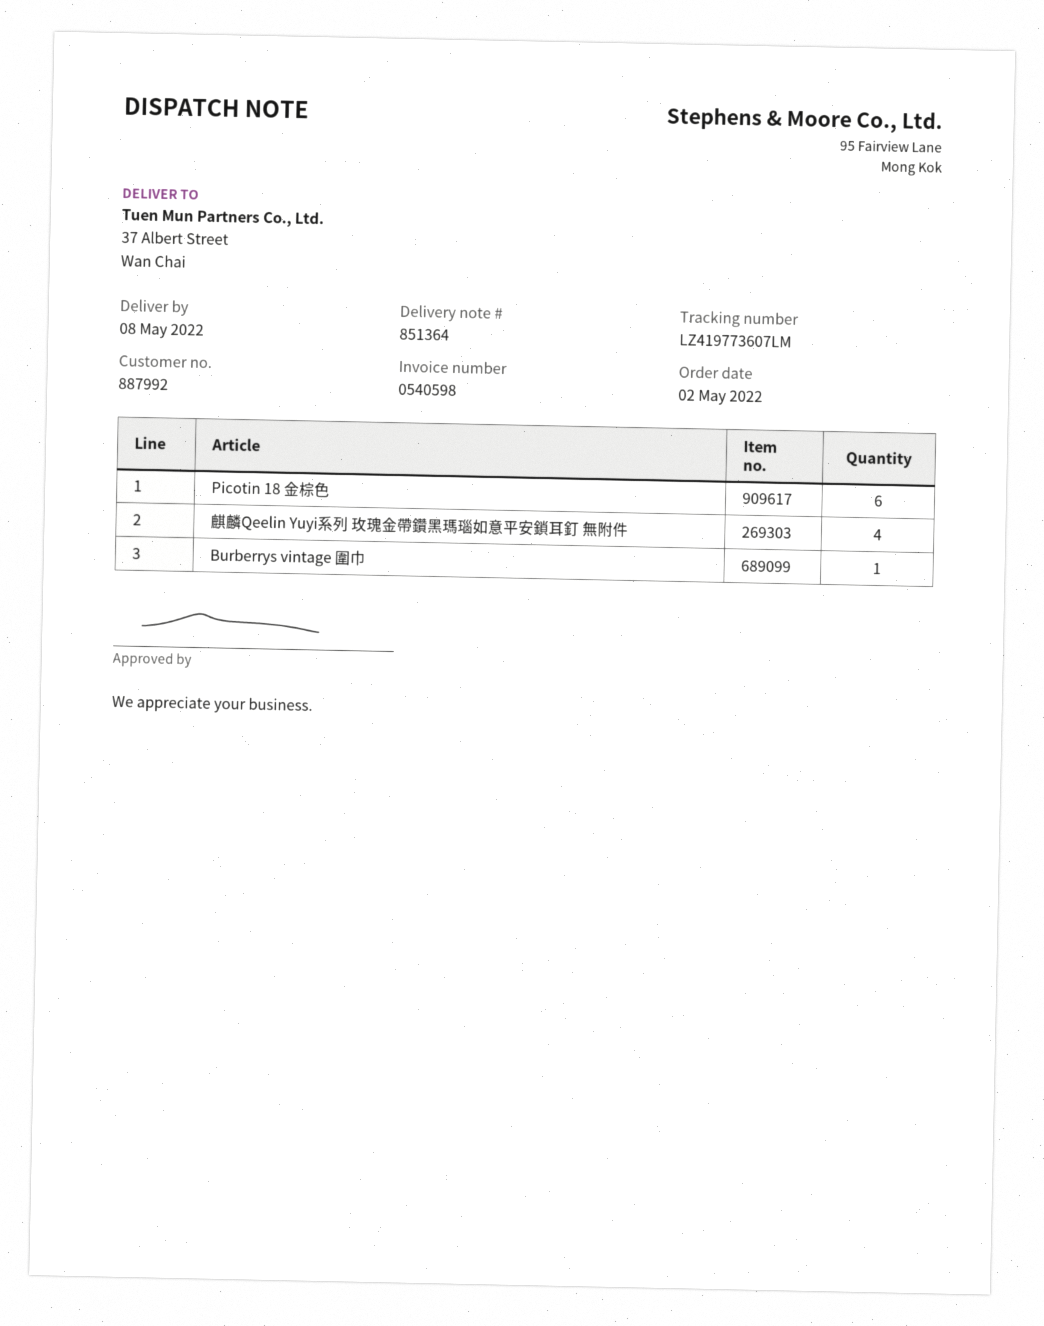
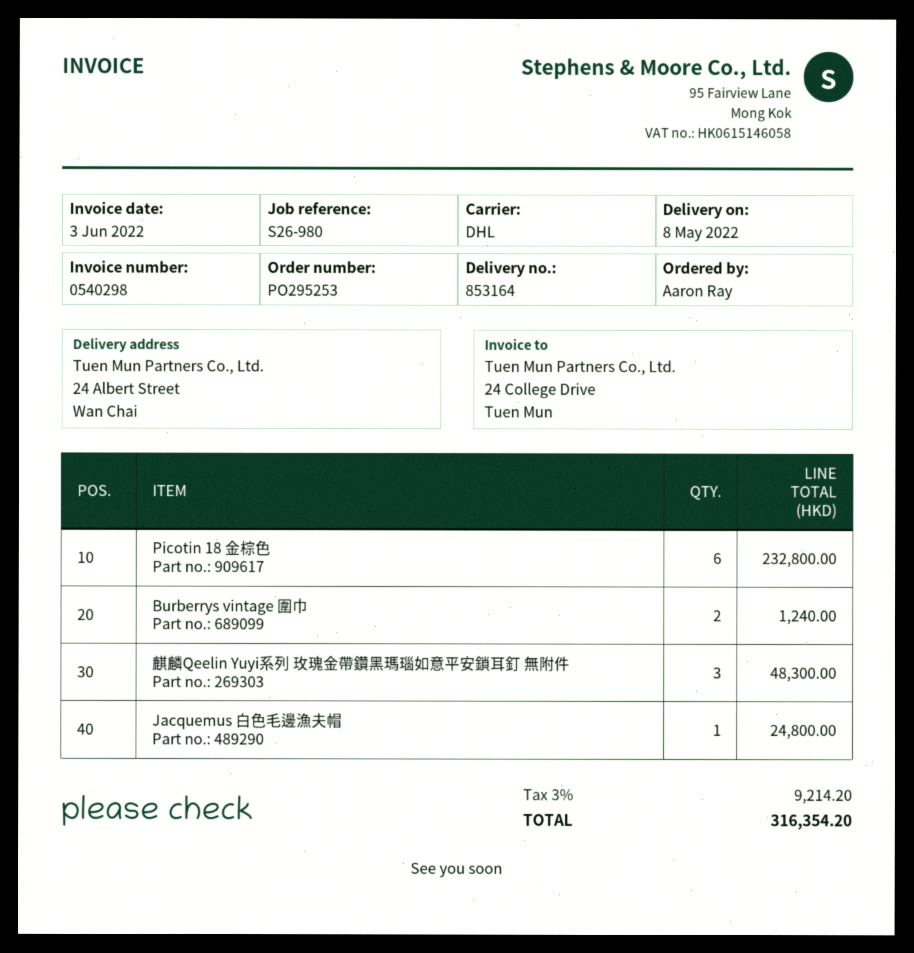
delivery note number: 851364 -> 853164
invoice number: 0540598 -> 0540298
ship to: 37 Albert Street, Wan Chai -> 24 Albert Street, Wan Chai
麒麟Qeelin Yuyi系列 玫瑰金帶鑽黑瑪瑙如意平安鎖耳釘 無附件: 4 -> 3
Burberrys vintage 圍巾: 1 -> 2
Jacquemus 白色毛邊漁夫帽: none -> 1

